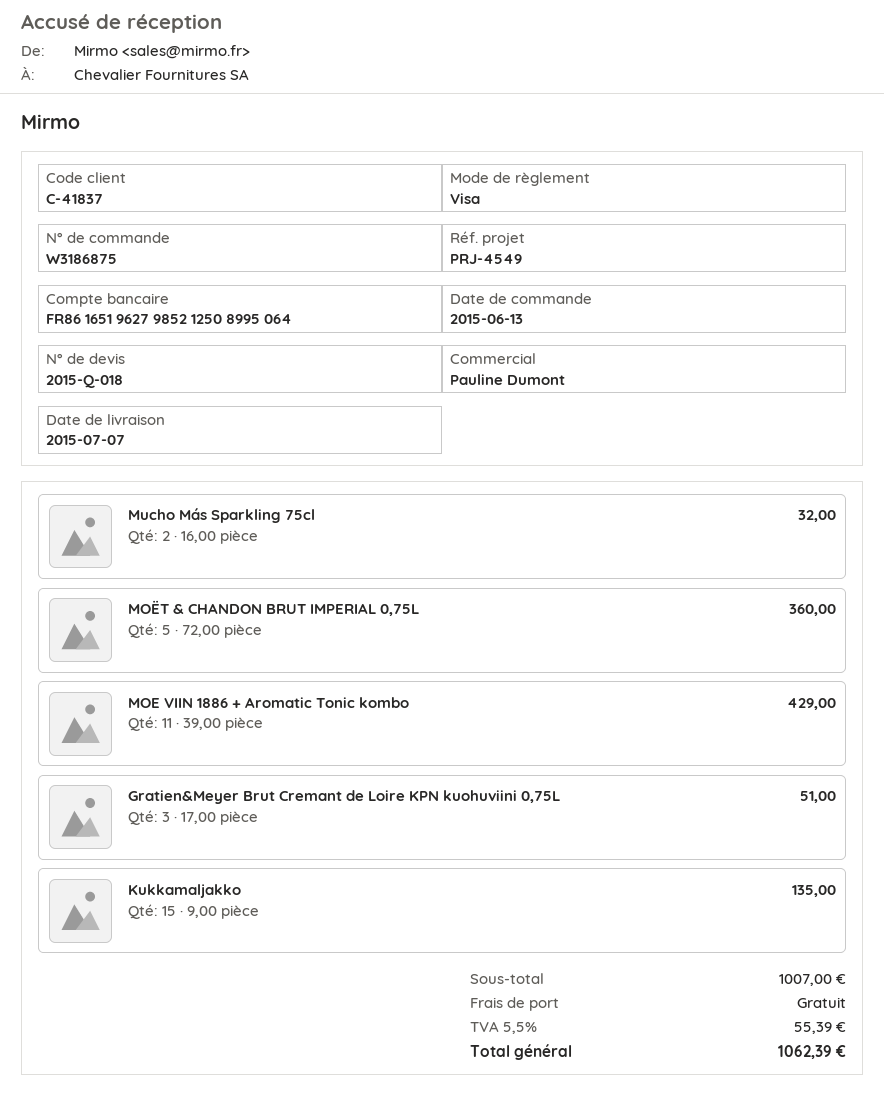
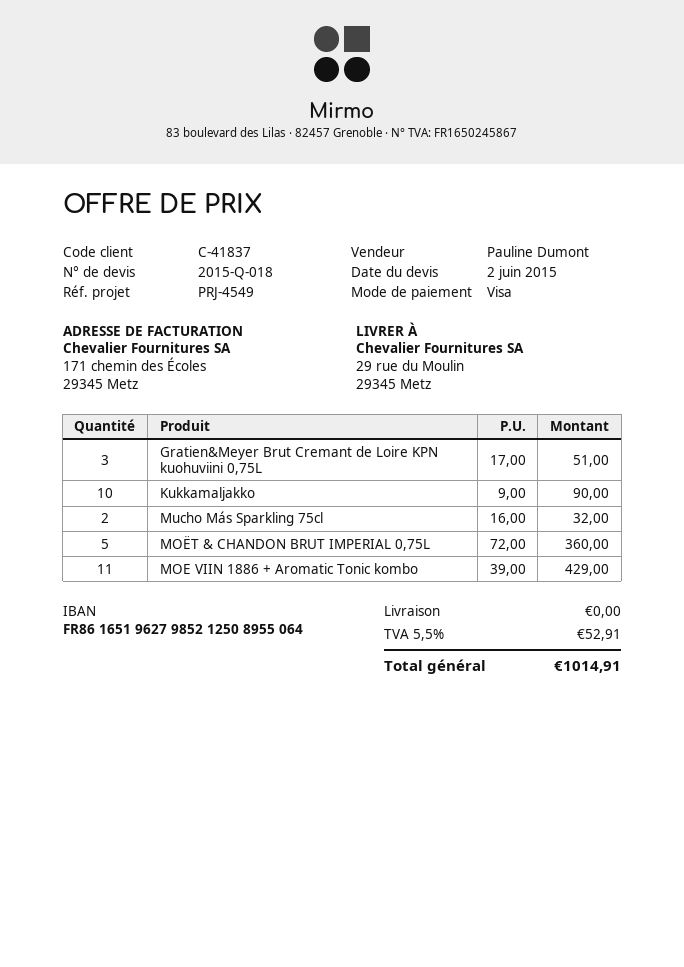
bank account: FR8616519627985212508995064 -> FR8616519627985212508955064
Kukkamaljakko: 15 x 9.00 = 135.00 -> 10 x 9.00 = 90.00
tax: 5.5% = 55.39 -> 5.5% = 52.91
total: 1062.39 -> 1014.91

